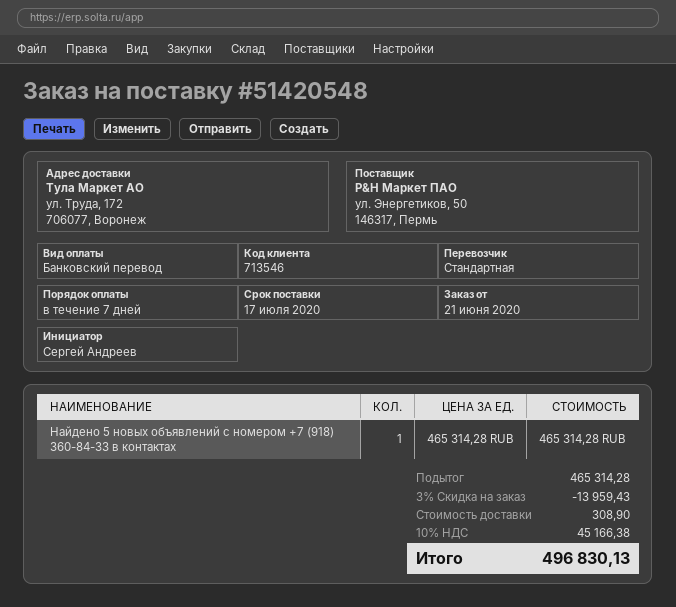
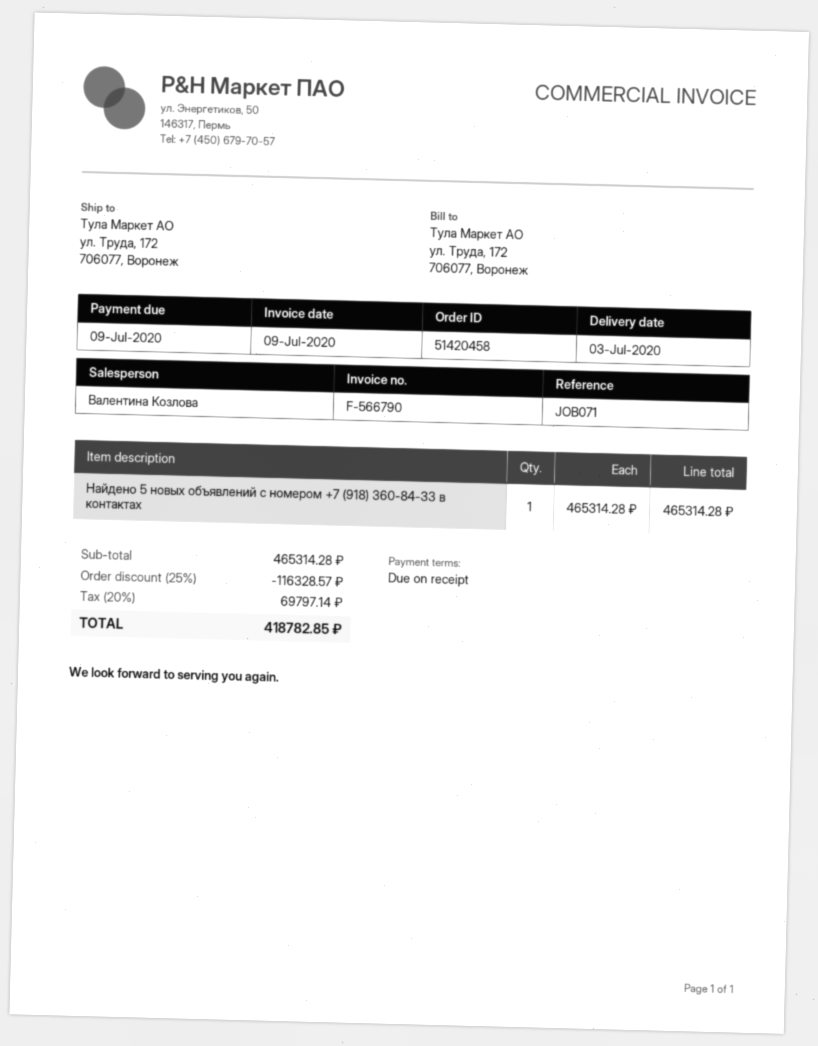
order number: 51420548 -> 51420458
delivery date: 2020-07-17 -> 2020-07-03
payment terms: 7 days -> on receipt
discount: 3% = 13959.43 -> 25% = 116328.57
shipping: 308.90 -> none
tax: 10% = 45166.38 -> 20% = 69797.14
total: 496830.13 -> 418782.85

